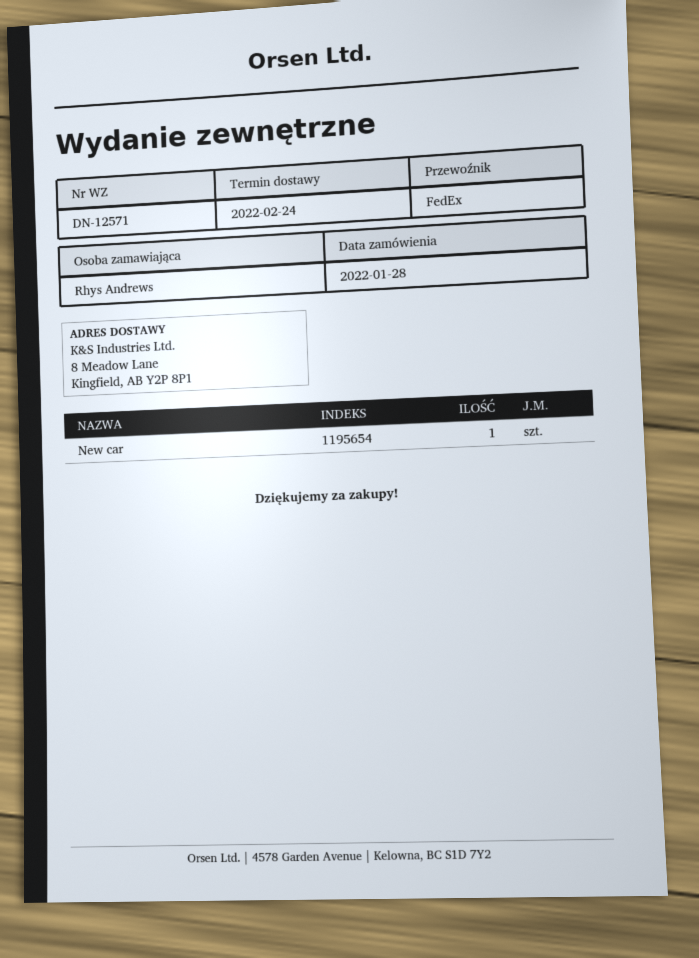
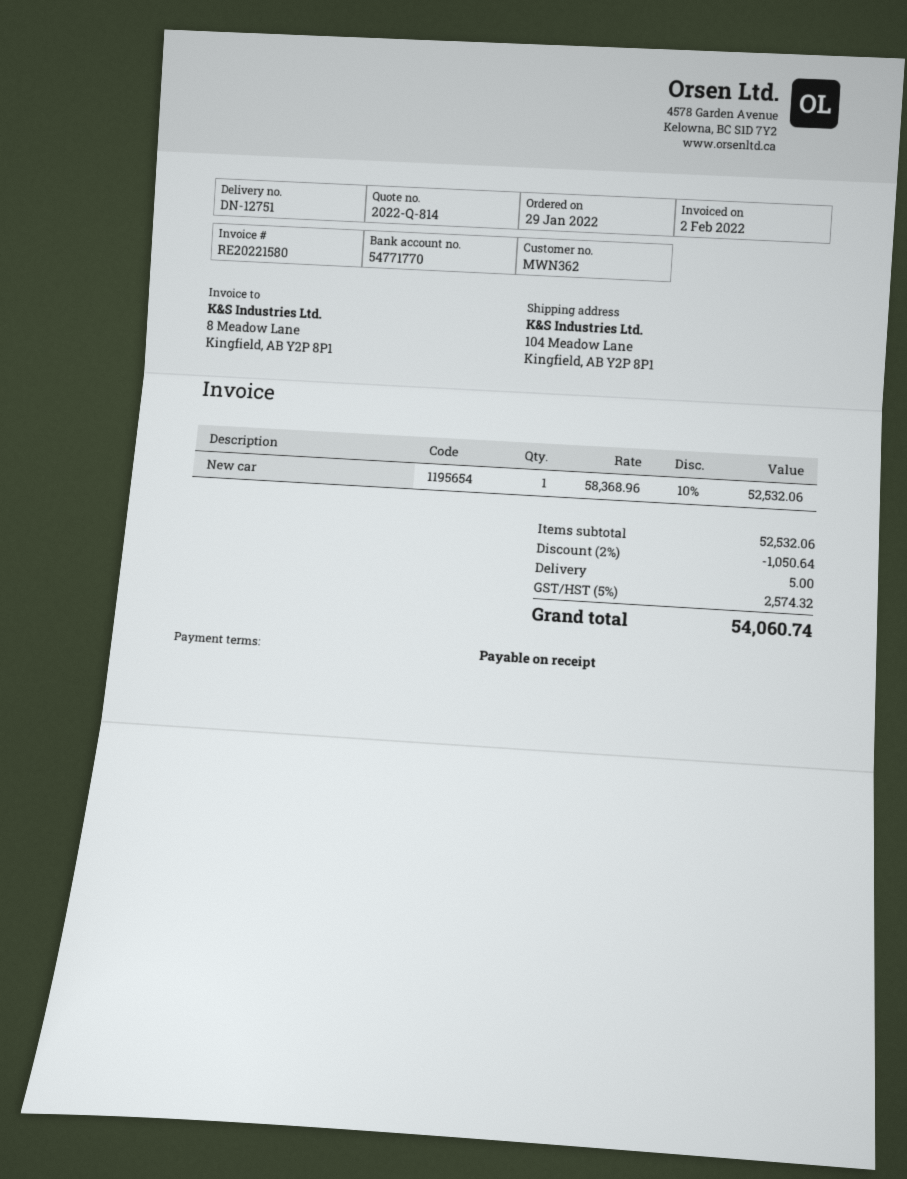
order date: 2022-01-28 -> 2022-01-29
delivery note number: DN-12571 -> DN-12751
ship to: 8 Meadow Lane, Kingfield, AB Y2P 8P1 -> 104 Meadow Lane, Kingfield, AB Y2P 8P1

